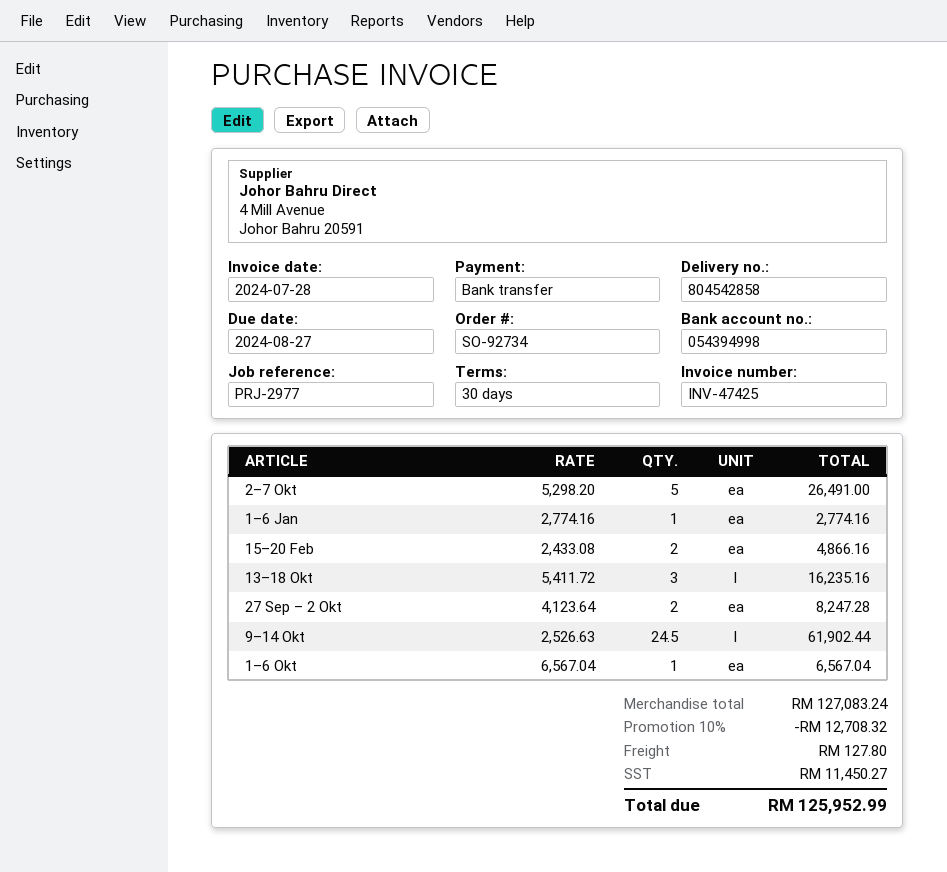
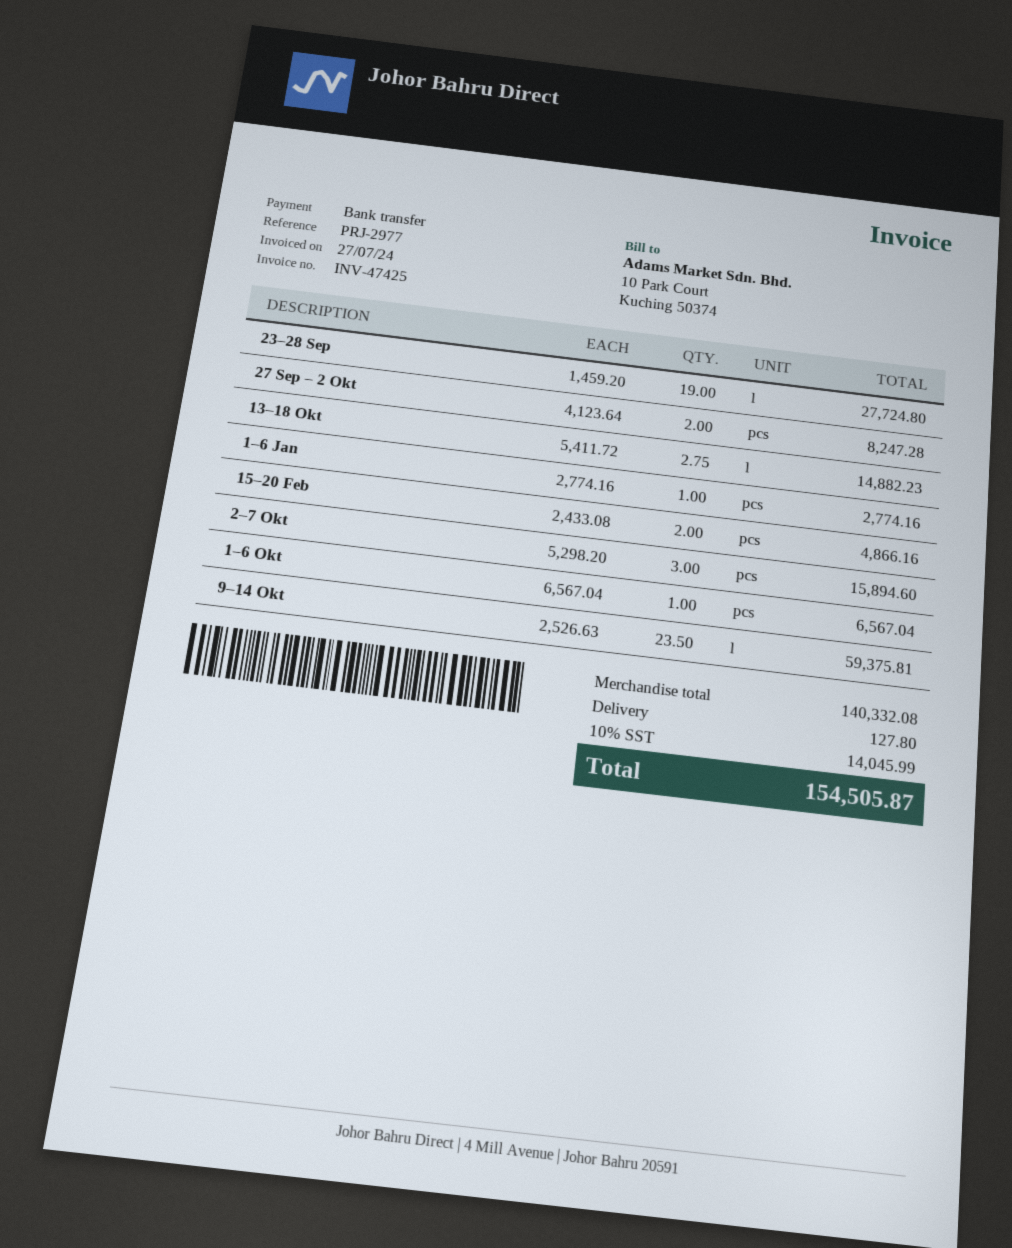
invoice date: 2024-07-28 -> 2024-07-27
2–7 Okt: 5 x 5298.20 = 26491.00 -> 3 x 5298.20 = 15894.60
13–18 Okt: 3 x 5411.72 = 16235.16 -> 2.75 x 5411.72 = 14882.23
9–14 Okt: 24.5 x 2526.63 = 61902.44 -> 23.5 x 2526.63 = 59375.81
23–28 Sep: none -> 19 x 1459.20 = 27724.80
subtotal: 127083.24 -> 140332.08
discount: 10% = 12708.32 -> none
tax: 11450.27 -> 14045.99
total: 125952.99 -> 154505.87

